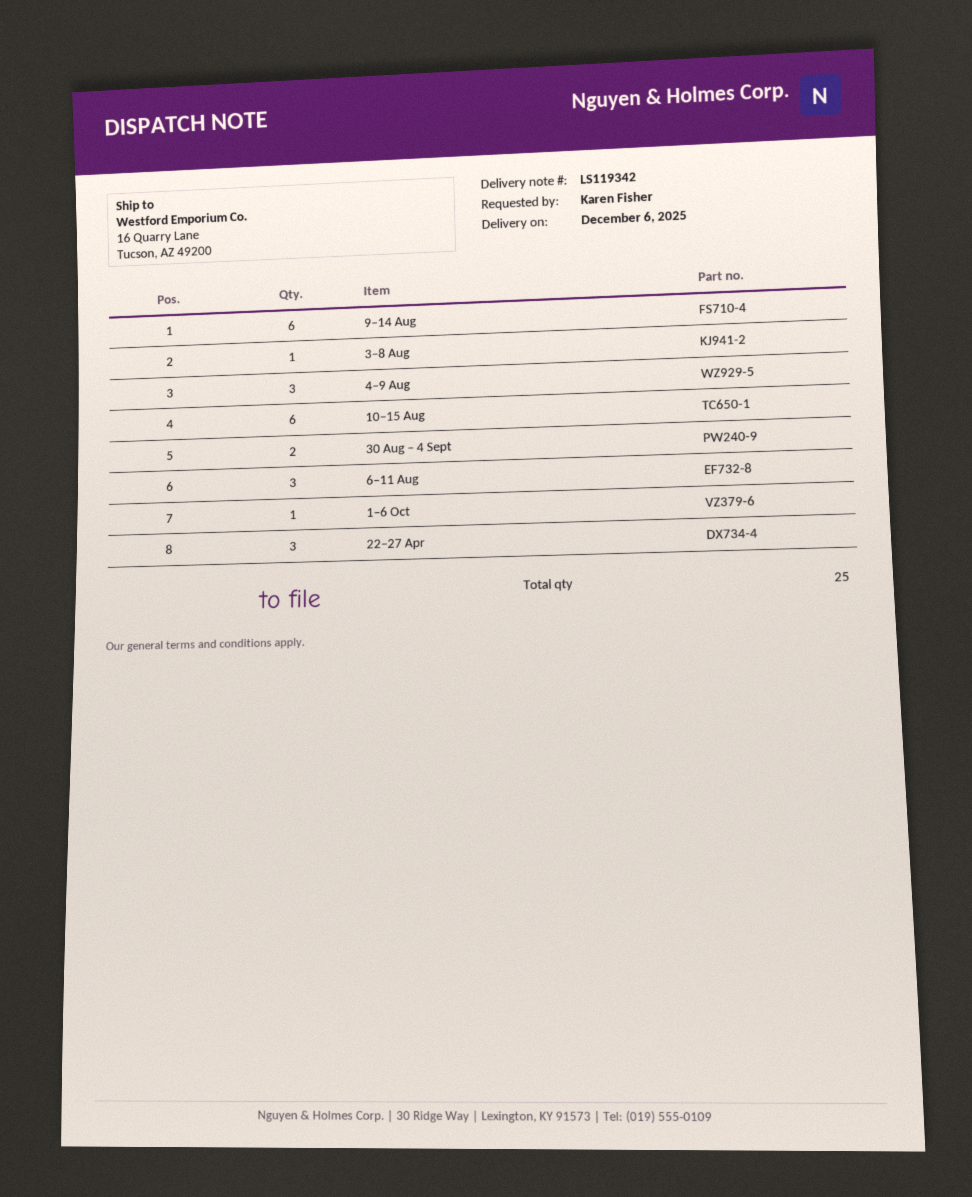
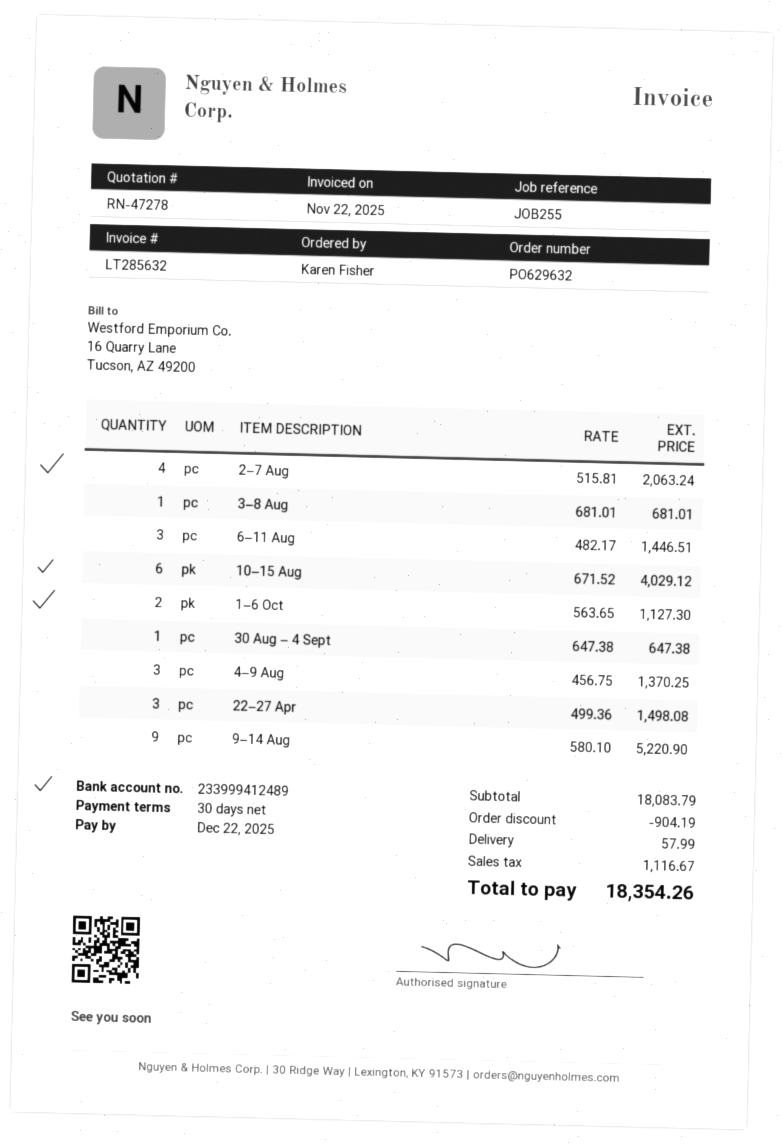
9–14 Aug: 6 -> 9
30 Aug – 4 Sept: 2 -> 1
1–6 Oct: 1 -> 2
2–7 Aug: none -> 4

